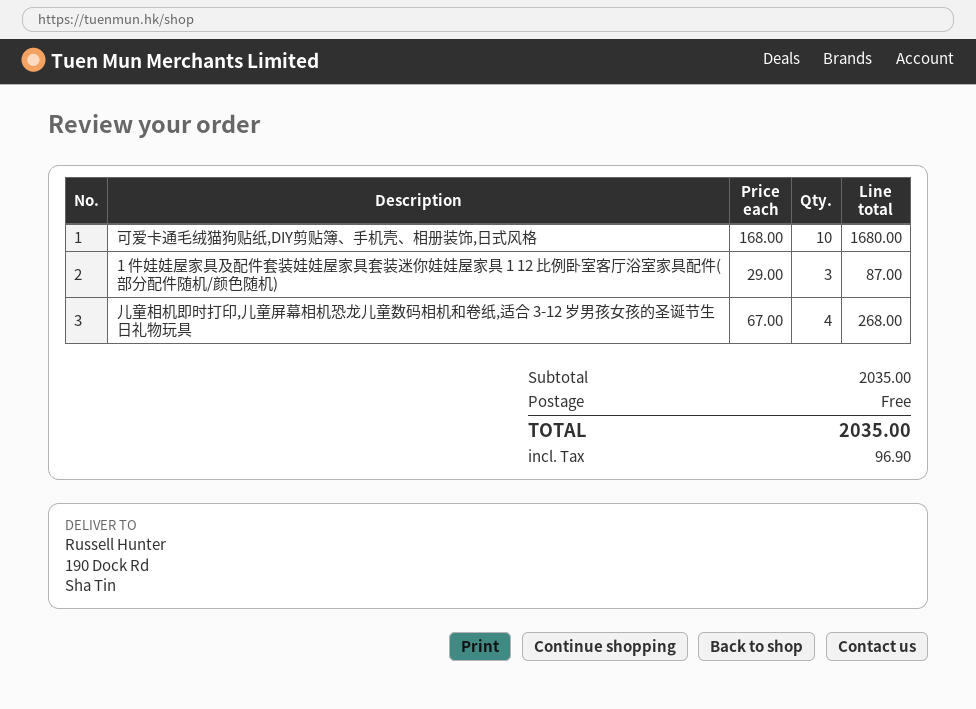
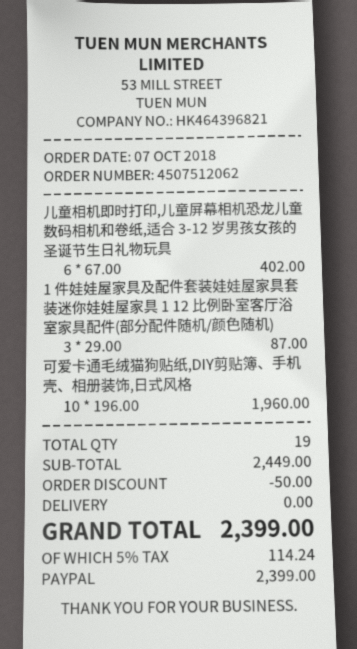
可爱卡通毛绒猫狗贴纸,DIY剪贴簿、手机壳、相册装饰,日式风格: 10 x 168.00 = 1680.00 -> 10 x 196.00 = 1960.00
儿童相机即时打印,儿童屏幕相机恐龙儿童数码相机和卷纸,适合 3-12 岁男孩女孩的圣诞节生日礼物玩具: 4 x 67.00 = 268.00 -> 6 x 67.00 = 402.00
subtotal: 2035.00 -> 2449.00
discount: none -> 50.00
tax: 96.90 -> 114.24
total: 2035.00 -> 2399.00

